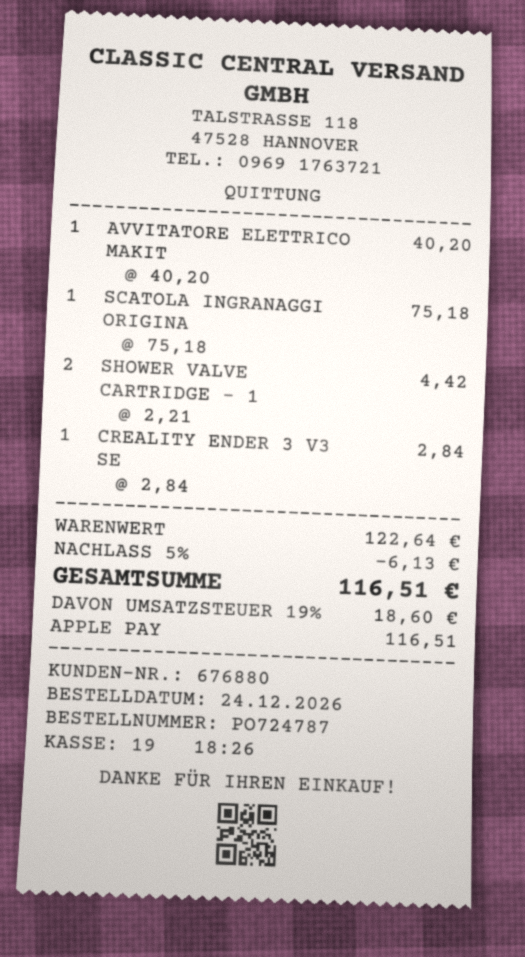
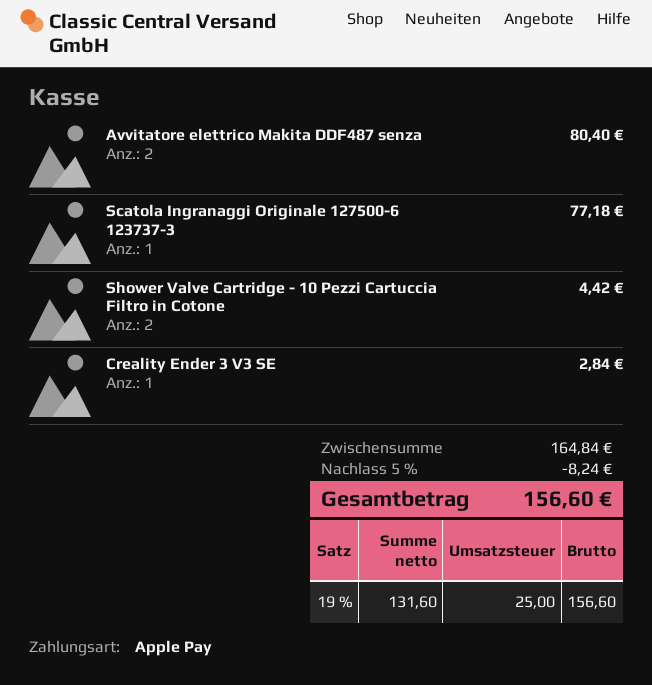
AVVITATORE ELETTRICO MAKIT: 1 for 40.20 -> 2 for 80.40
SCATOLA INGRANAGGI ORIGINA: 1 for 75.18 -> 1 for 77.18
subtotal: 122.64 -> 164.84
discount: 5% = 6.13 -> 5% = 8.24
tax: 19% = 18.60 -> 19% = 25.00
total: 116.51 -> 156.60

